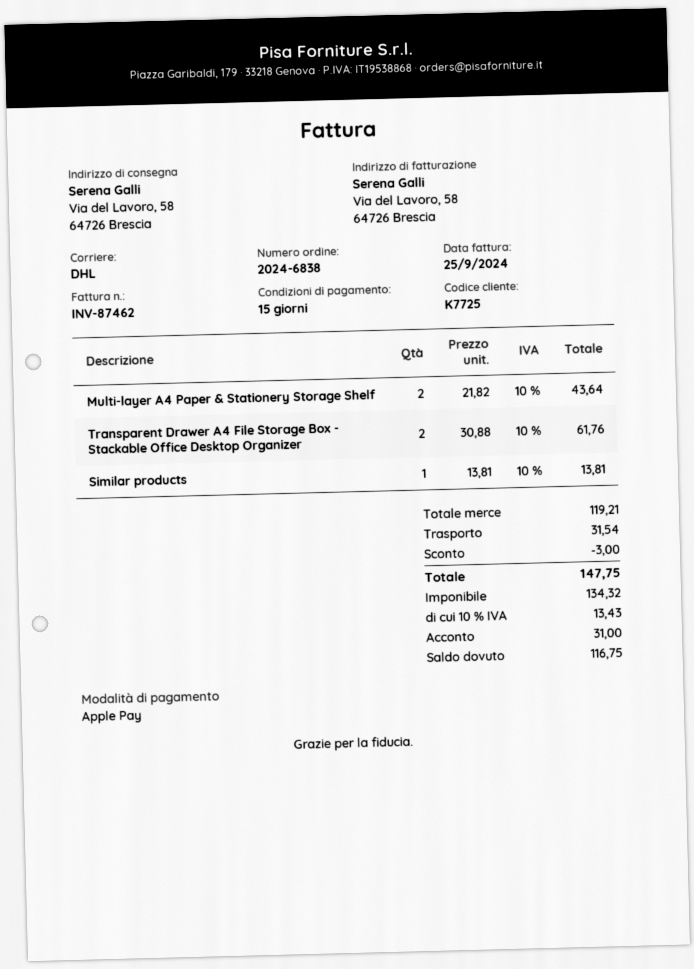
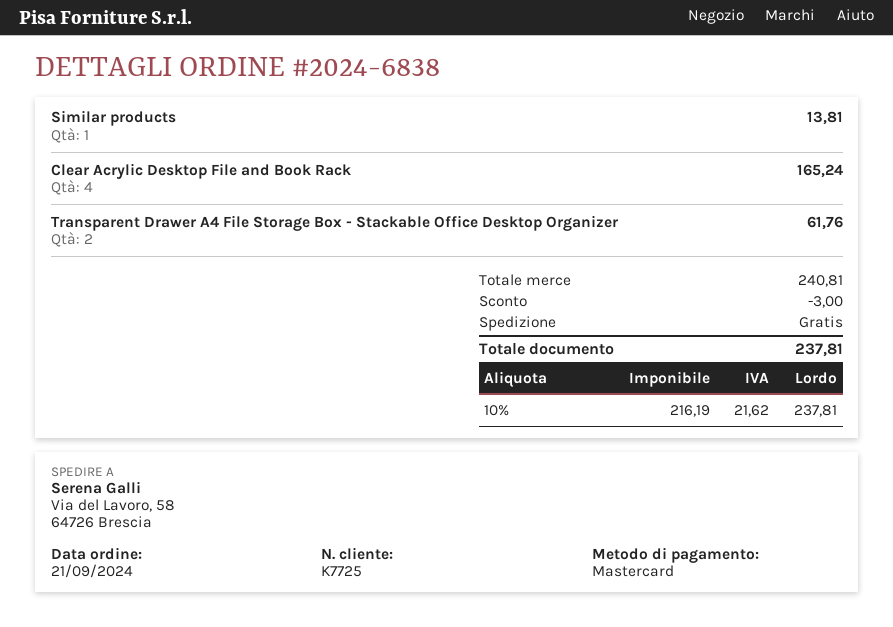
payment method: Apple Pay -> Mastercard
Multi-layer A4 Paper & Stationery Storage Shelf: 2 for 43.64 -> none
Clear Acrylic Desktop File and Book Rack: none -> 4 for 165.24
subtotal: 119.21 -> 240.81
shipping: 31.54 -> 0.00
net: 134.32 -> 216.19
tax: 10% = 13.43 -> 10% = 21.62
total: 147.75 -> 237.81

